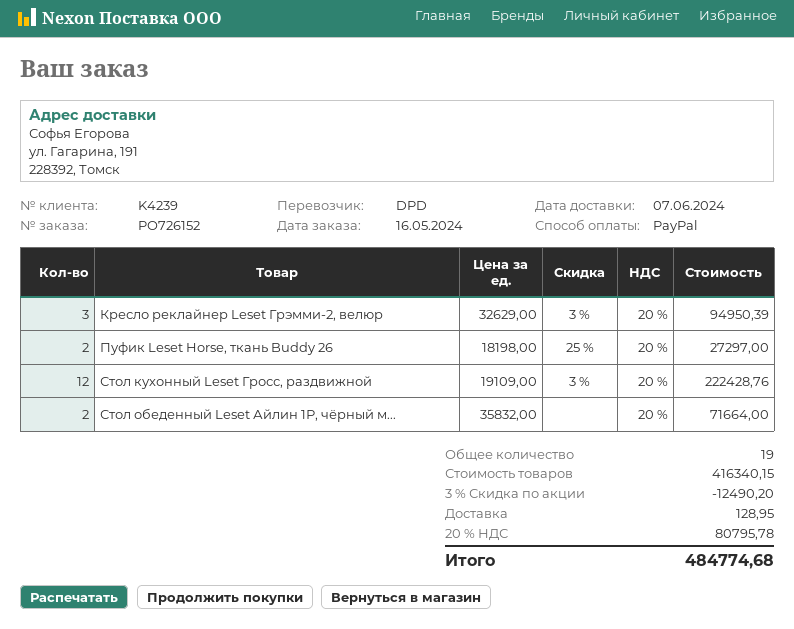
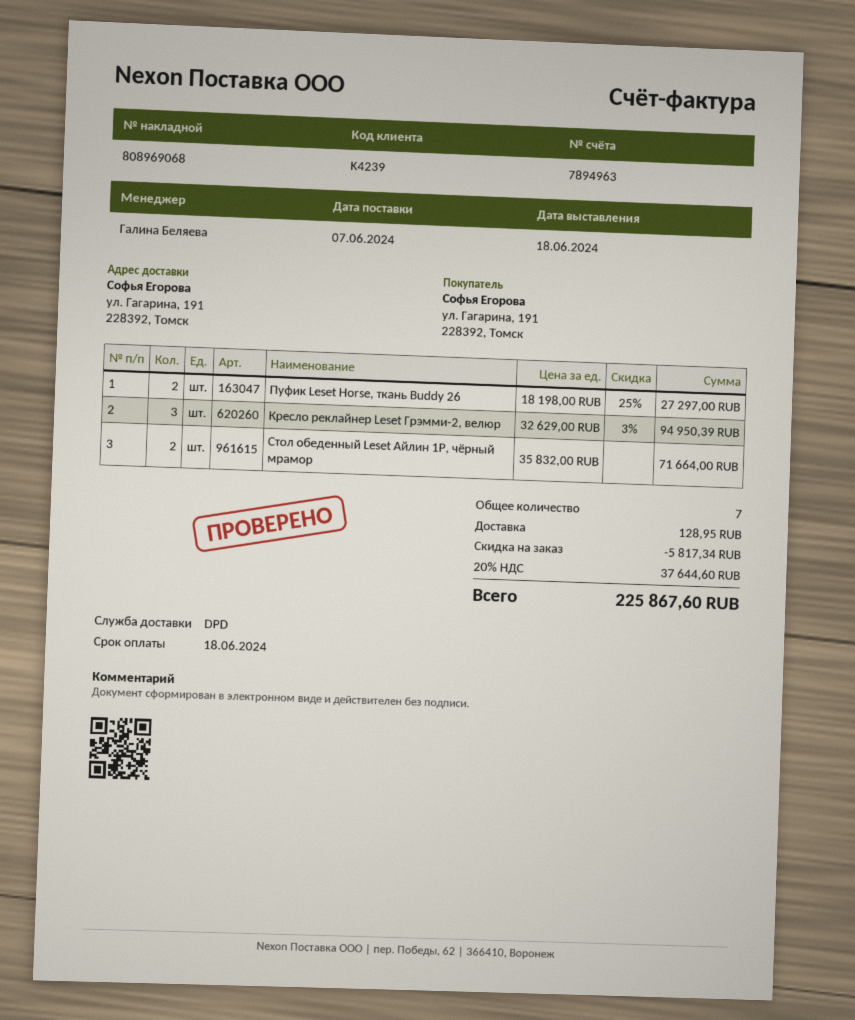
Стол кухонный Leset Гросс, раздвижной: 12 x 19109.00 - 3% = 222428.76 -> none
total quantity: 19 -> 7
discount: 12490.20 -> 5817.34
tax: 20% = 80795.78 -> 20% = 37644.60
total: 484774.68 -> 225867.60

